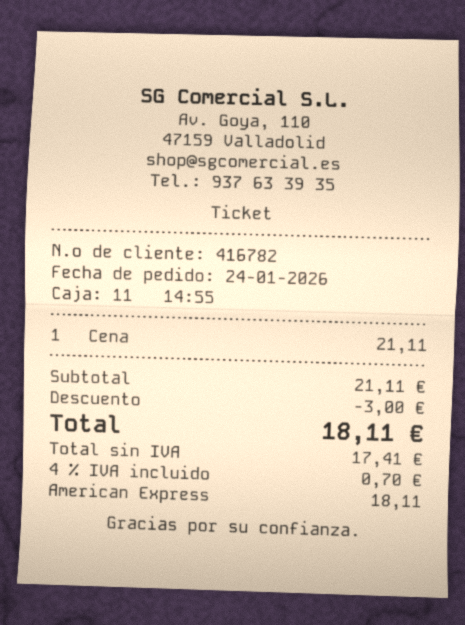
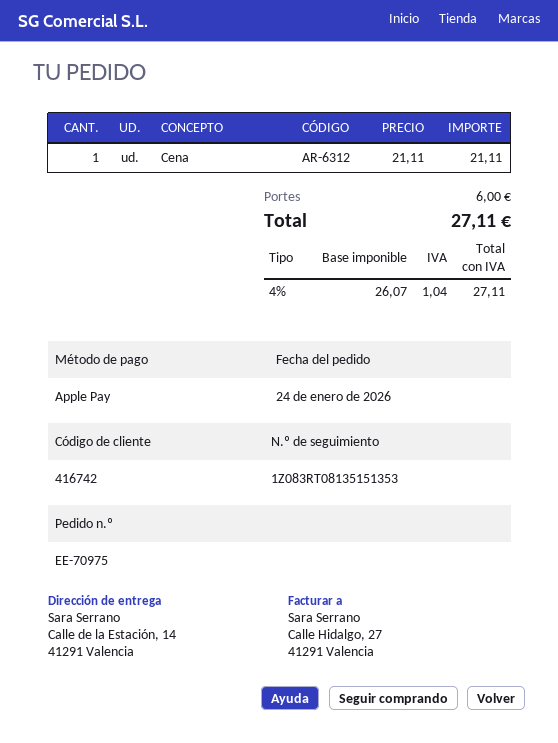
customer number: 416782 -> 416742
payment method: American Express -> Apple Pay
discount: 3.00 -> none
shipping: none -> 6.00
net: 17.41 -> 26.07
tax: 4% = 0.70 -> 4% = 1.04
total: 18.11 -> 27.11

